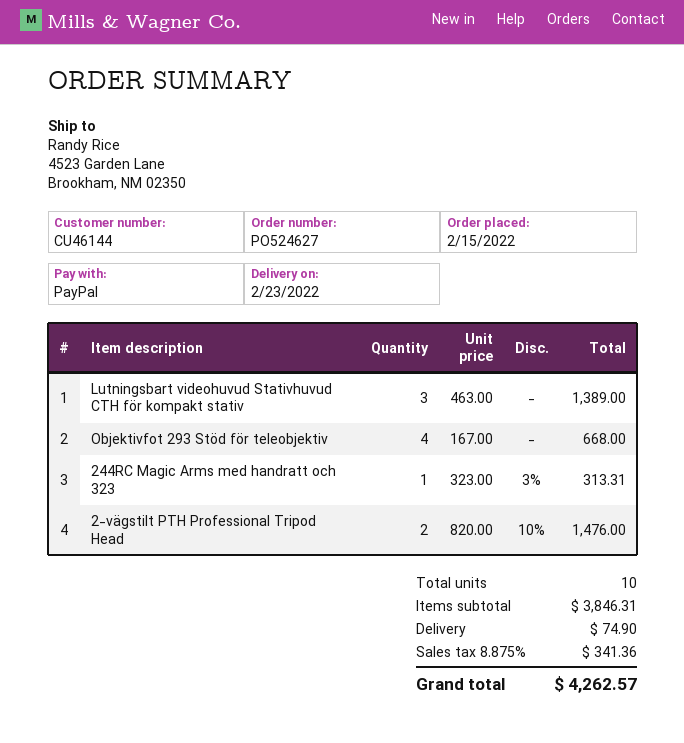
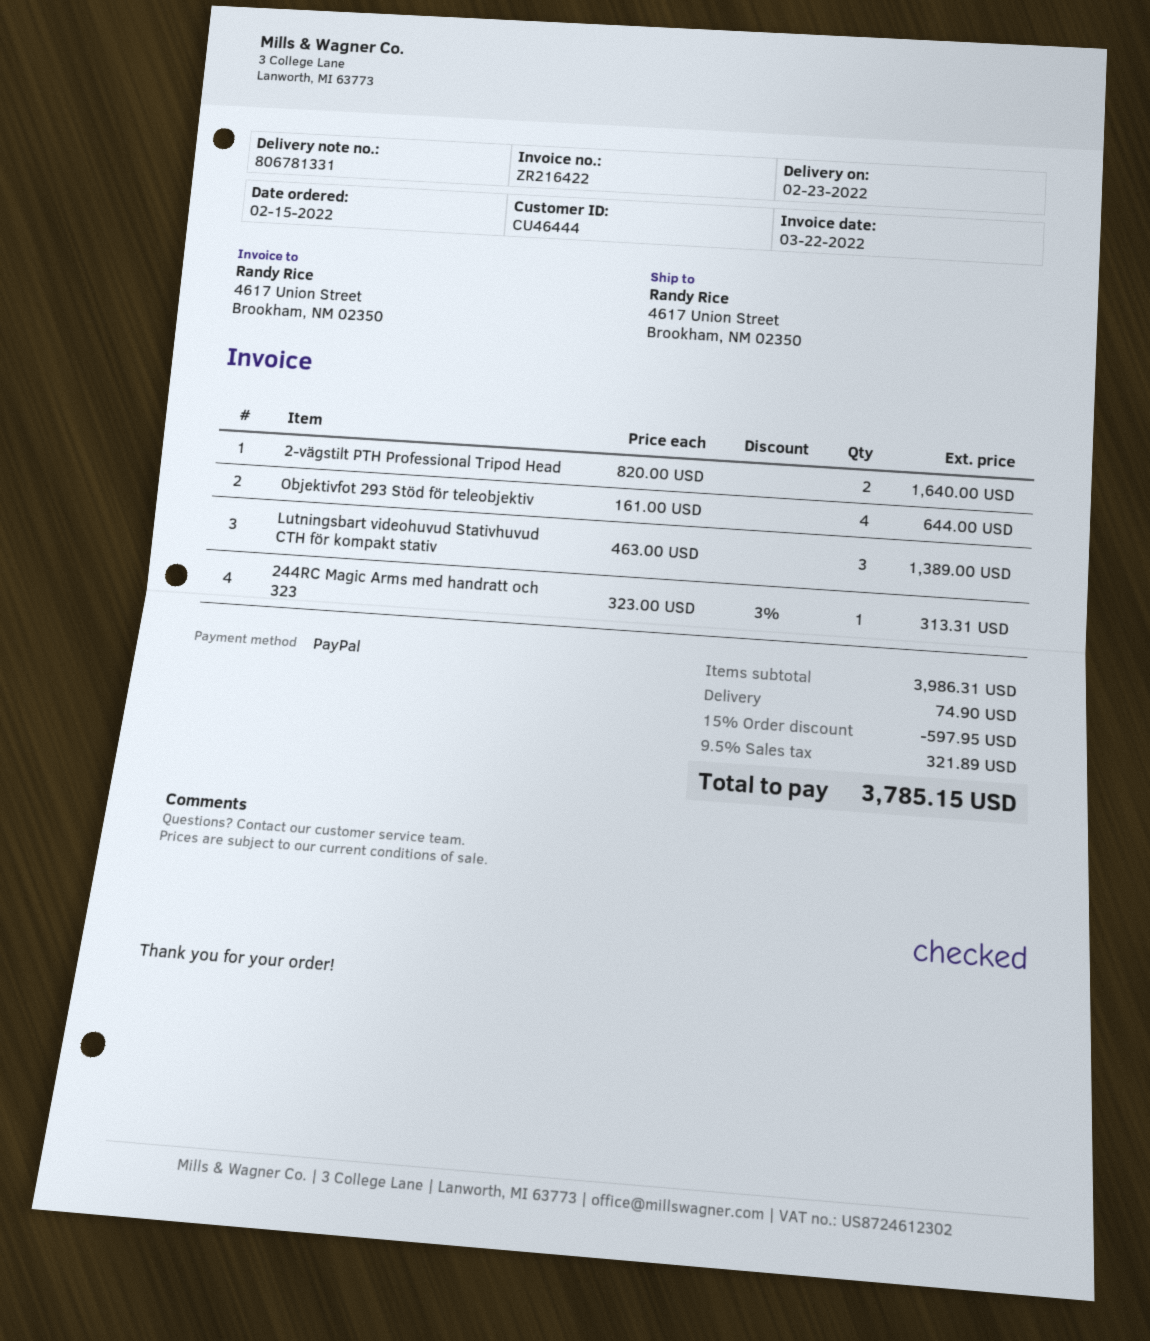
customer number: CU46144 -> CU46444
ship to: 4523 Garden Lane, Brookham, NM 02350 -> 4617 Union Street, Brookham, NM 02350
Objektivfot 293 Stöd för teleobjektiv: 4 x 167.00 = 668.00 -> 4 x 161.00 = 644.00
2-vägstilt PTH Professional Tripod Head: 2 x 820.00 - 10% = 1476.00 -> 2 x 820.00 = 1640.00
subtotal: 3846.31 -> 3986.31
discount: none -> 15% = 597.95
tax: 8.875% = 341.36 -> 9.5% = 321.89
total: 4262.57 -> 3785.15

